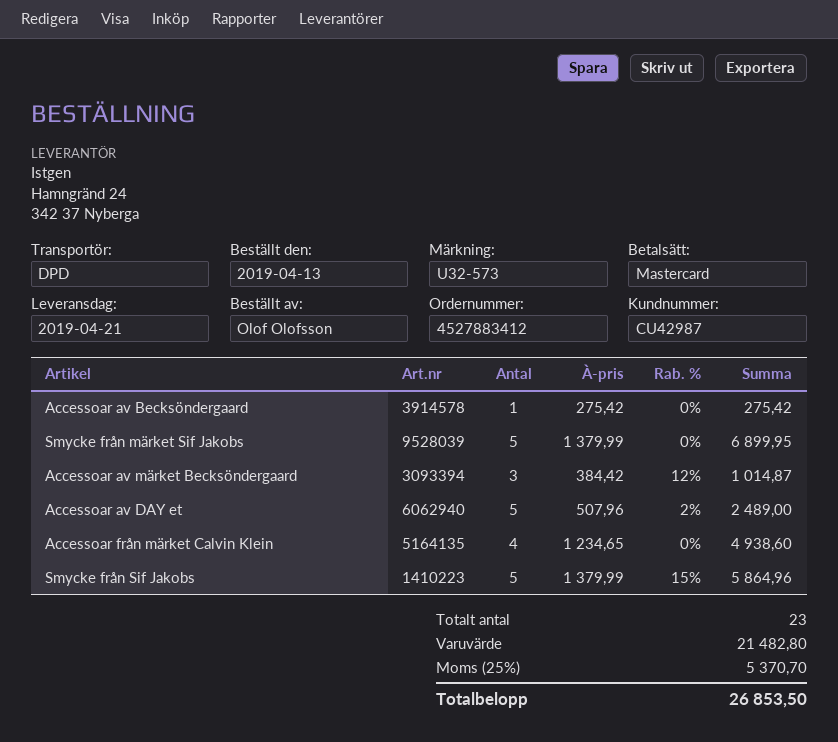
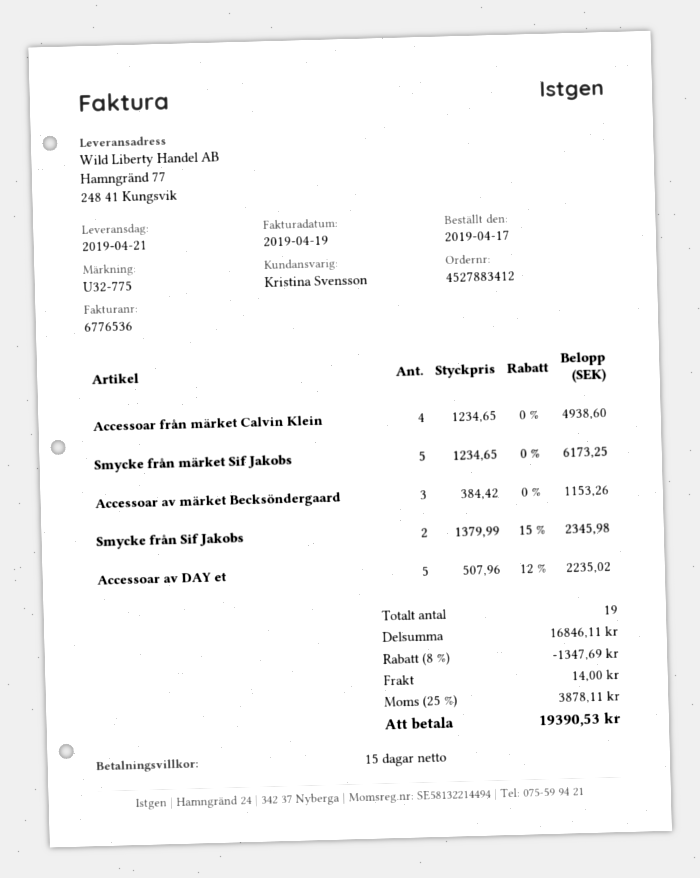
order date: 2019-04-13 -> 2019-04-17
reference: U32-573 -> U32-775
Accessoar av Becksöndergaard: 1 x 275.42 = 275.42 -> none
Smycke från märket Sif Jakobs: 5 x 1379.99 = 6899.95 -> 5 x 1234.65 = 6173.25
Accessoar av märket Becksöndergaard: 3 x 384.42 - 12% = 1014.87 -> 3 x 384.42 = 1153.26
Accessoar av DAY et: 5 x 507.96 - 2% = 2489.00 -> 5 x 507.96 - 12% = 2235.02
Smycke från Sif Jakobs: 5 x 1379.99 - 15% = 5864.96 -> 2 x 1379.99 - 15% = 2345.98
total quantity: 23 -> 19
subtotal: 21482.80 -> 16846.11
discount: none -> 8% = 1347.69
shipping: none -> 14.00
tax: 25% = 5370.70 -> 25% = 3878.11
total: 26853.50 -> 19390.53

